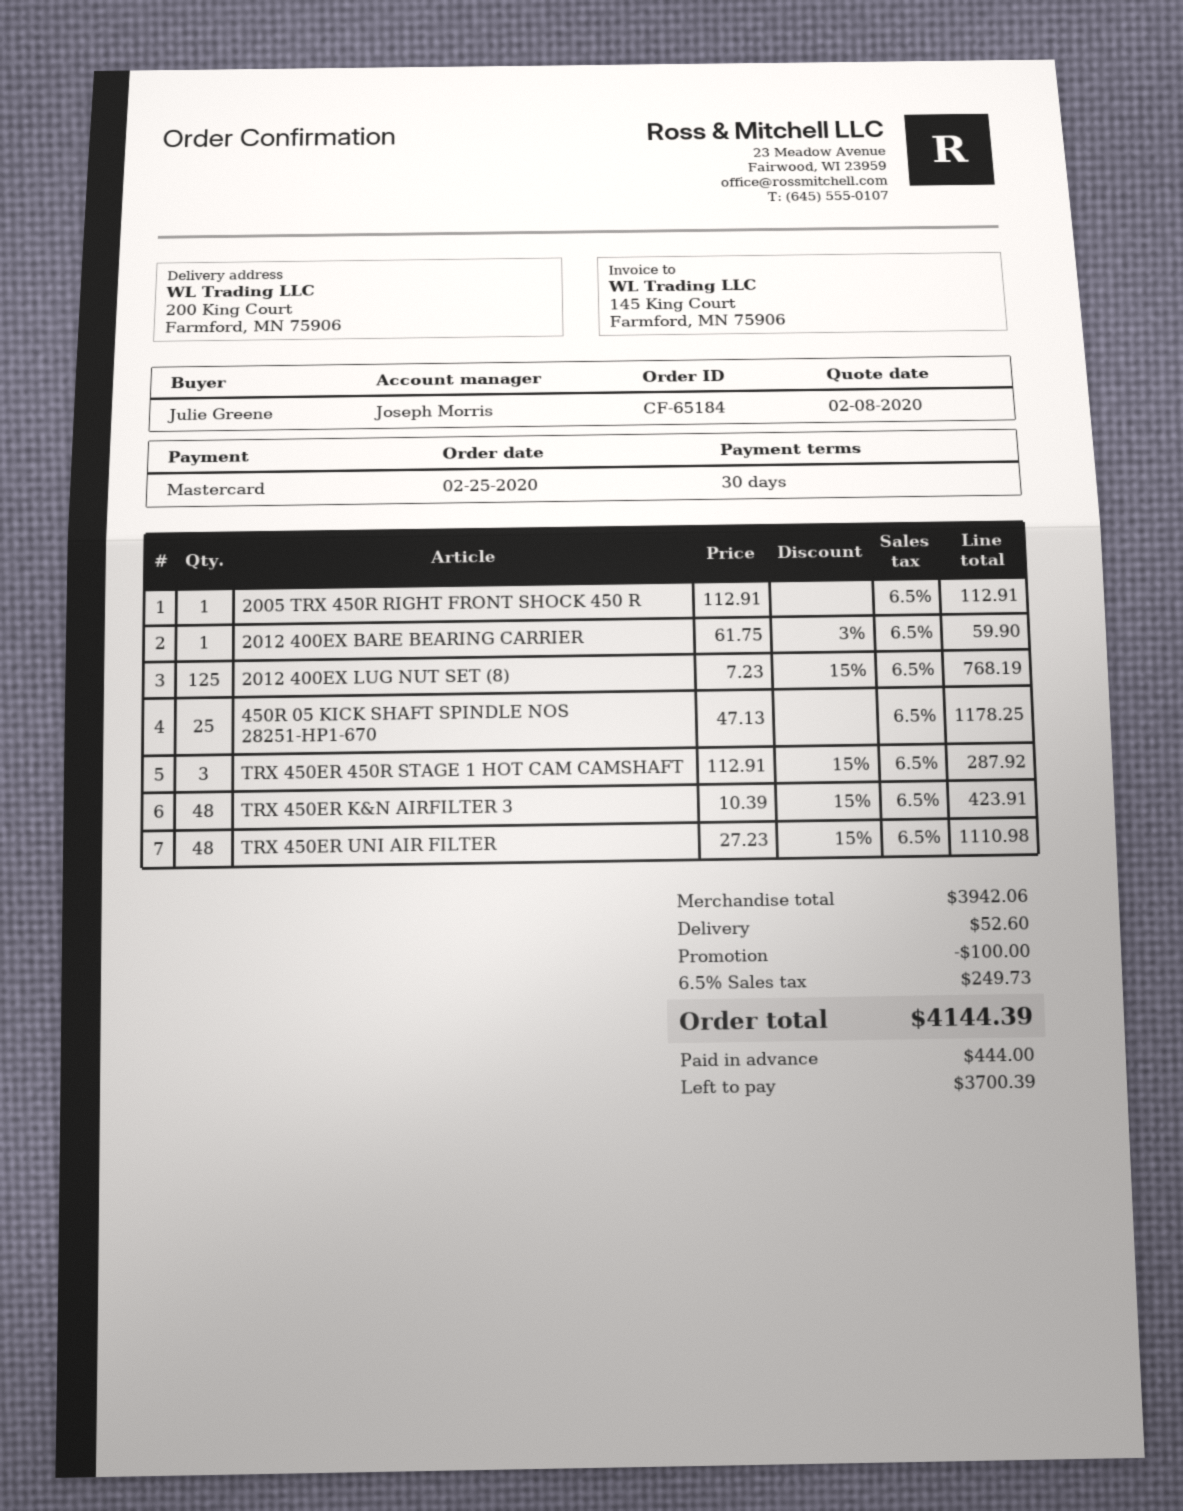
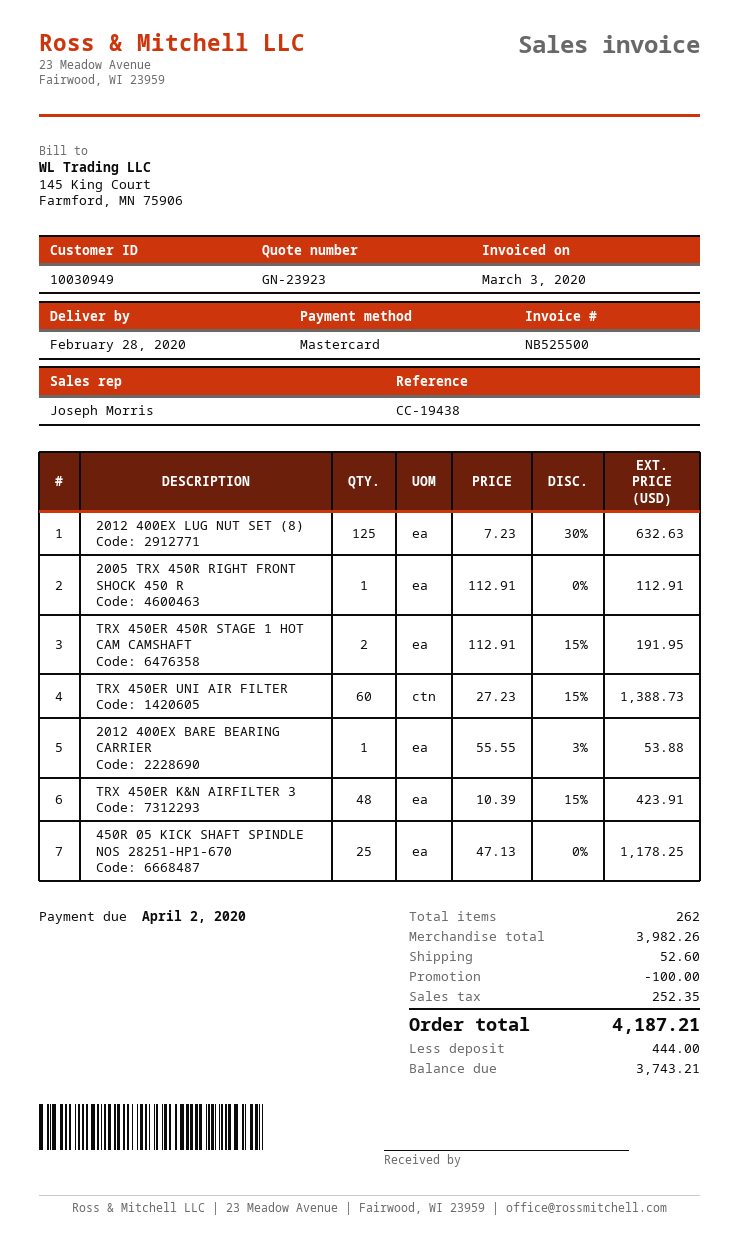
2012 400EX BARE BEARING CARRIER: 1 x 61.75 - 3% = 59.90 -> 1 x 55.55 - 3% = 53.88
2012 400EX LUG NUT SET (8): 125 x 7.23 - 15% = 768.19 -> 125 x 7.23 - 30% = 632.63
TRX 450ER 450R STAGE 1 HOT CAM CAMSHAFT: 3 x 112.91 - 15% = 287.92 -> 2 x 112.91 - 15% = 191.95
TRX 450ER UNI AIR FILTER: 48 x 27.23 - 15% = 1110.98 -> 60 x 27.23 - 15% = 1388.73
subtotal: 3942.06 -> 3982.26
tax: 249.73 -> 252.35
total: 4144.39 -> 4187.21
balance: 3700.39 -> 3743.21

